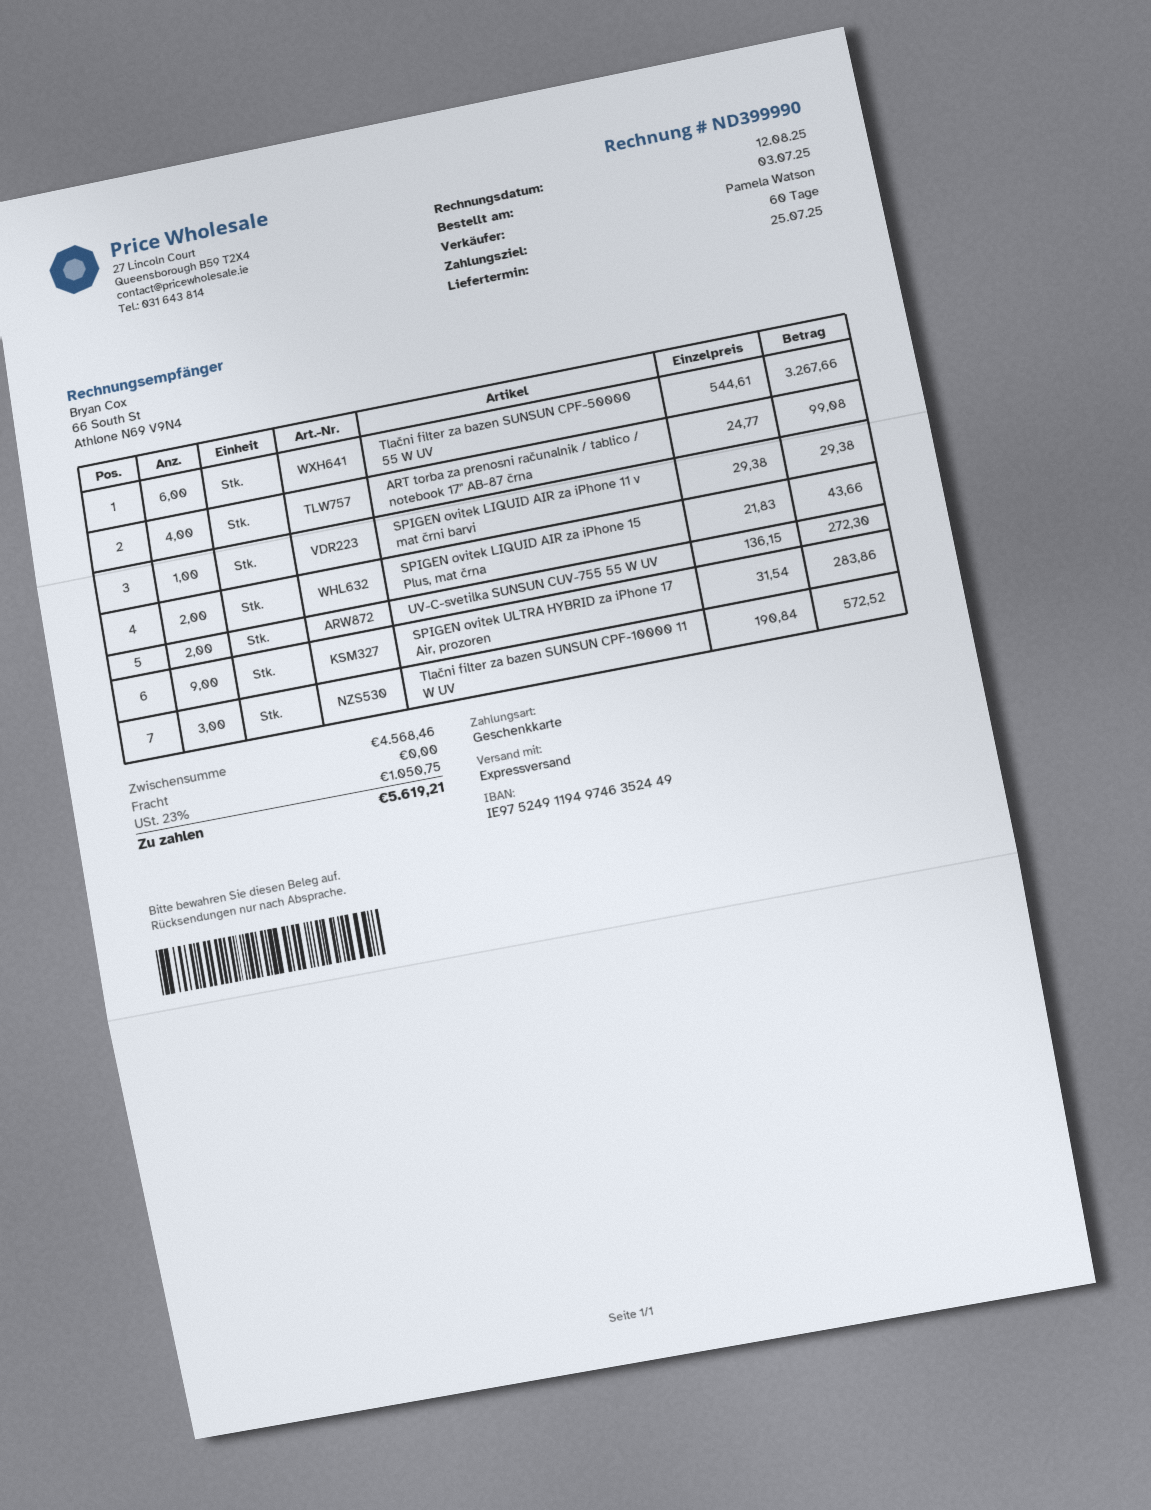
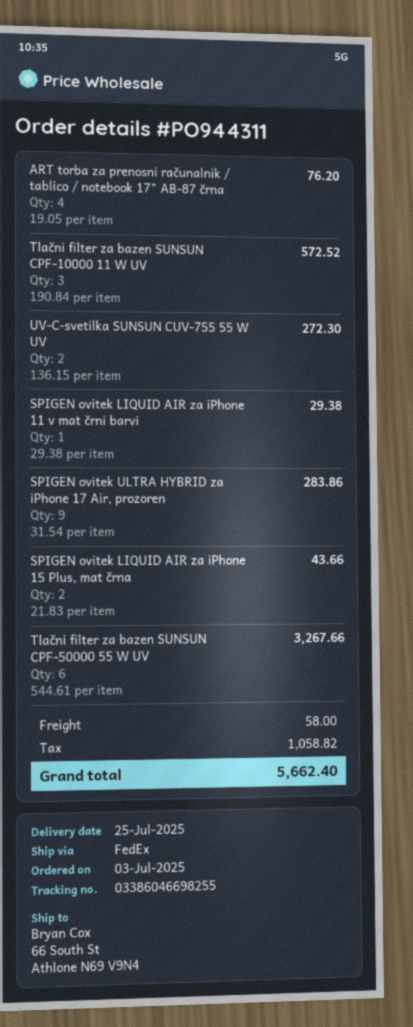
shipping method: express -> FedEx
ART torba za prenosni računalnik / tablico / notebook 17" AB-87 črna: 4 x 24.77 = 99.08 -> 4 x 19.05 = 76.20
shipping: 0.00 -> 58.00
tax: 1050.75 -> 1058.82
total: 5619.21 -> 5662.40

